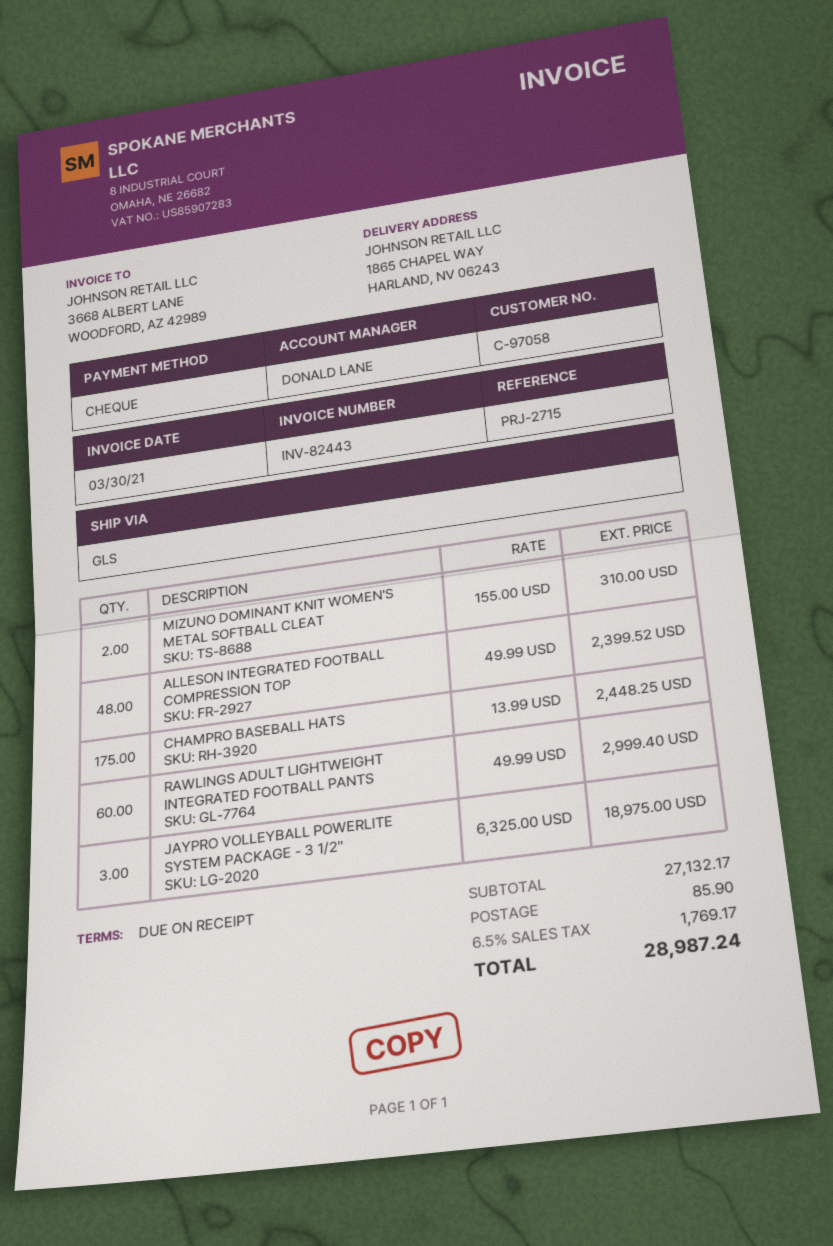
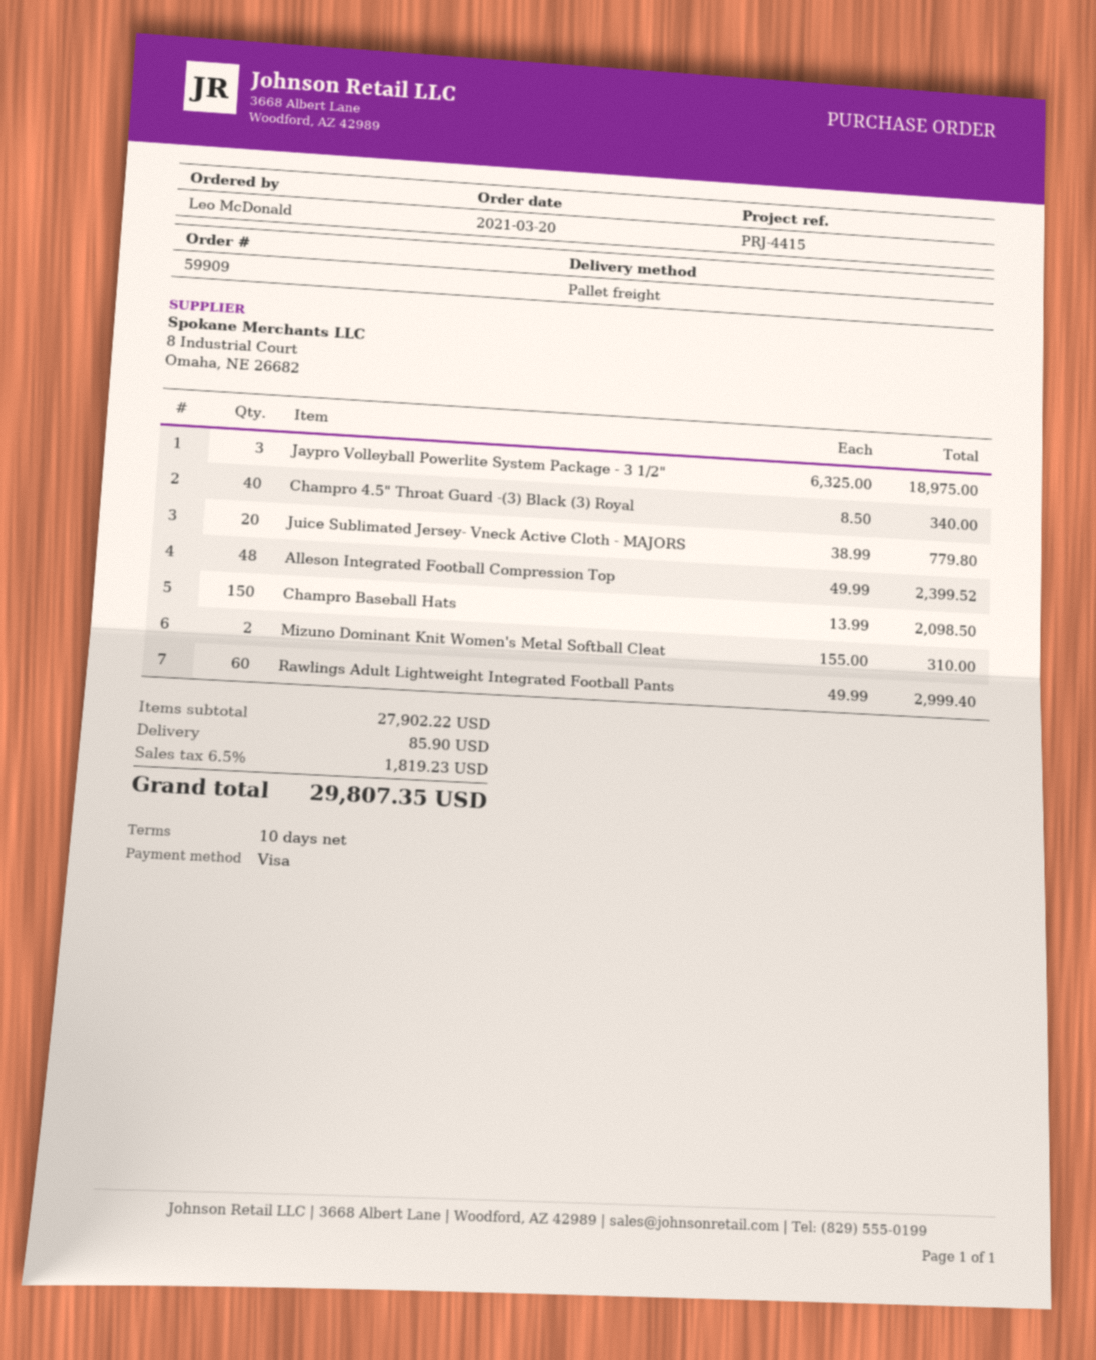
payment terms: on receipt -> 10 days
reference: PRJ-2715 -> PRJ-4415
payment method: cheque -> Visa
shipping method: GLS -> pallet freight
CHAMPRO BASEBALL HATS: 175 x 13.99 = 2448.25 -> 150 x 13.99 = 2098.50
Champro 4.5" Throat Guard -(3) Black (3) Royal: none -> 40 x 8.50 = 340.00
Juice Sublimated Jersey- Vneck Active Cloth - MAJORS: none -> 20 x 38.99 = 779.80
subtotal: 27132.17 -> 27902.22
tax: 6.5% = 1769.17 -> 6.5% = 1819.23
total: 28987.24 -> 29807.35

